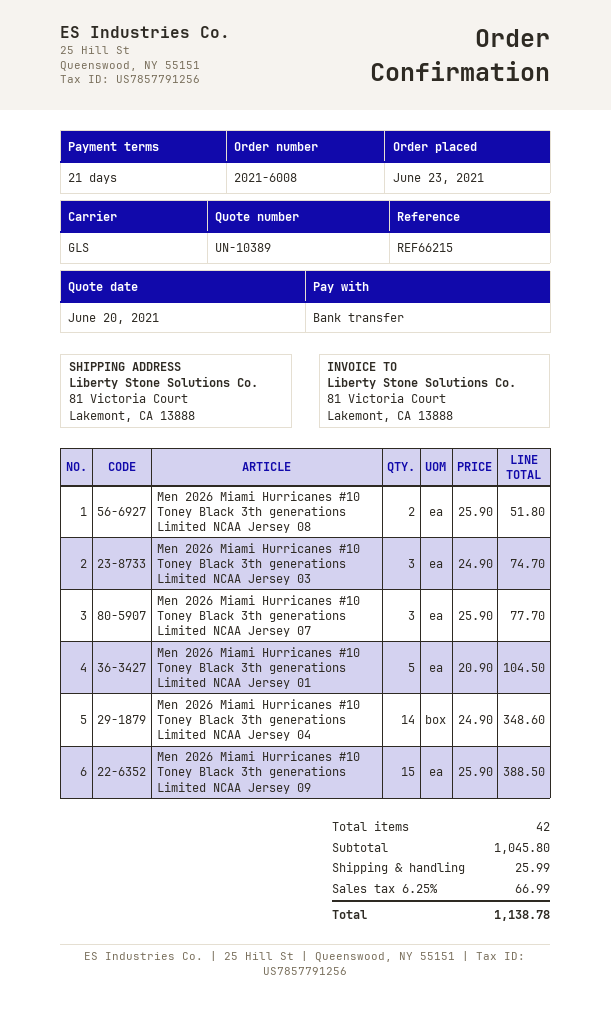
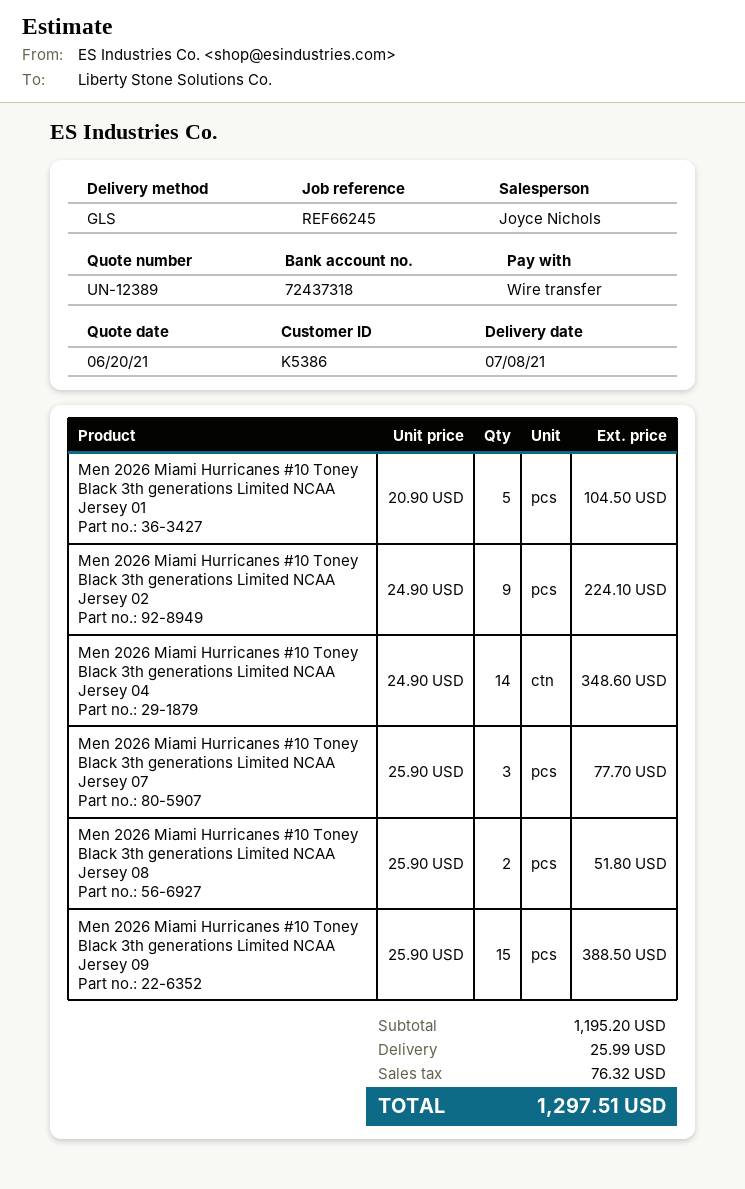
quote number: UN-10389 -> UN-12389
reference: REF66215 -> REF66245
Men 2026 Miami Hurricanes #10 Toney Black 3th generations Limited NCAA Jersey 03: 3 x 24.90 = 74.70 -> none
Men 2026 Miami Hurricanes #10 Toney Black 3th generations Limited NCAA Jersey 02: none -> 9 x 24.90 = 224.10
subtotal: 1045.80 -> 1195.20
tax: 66.99 -> 76.32
total: 1138.78 -> 1297.51

